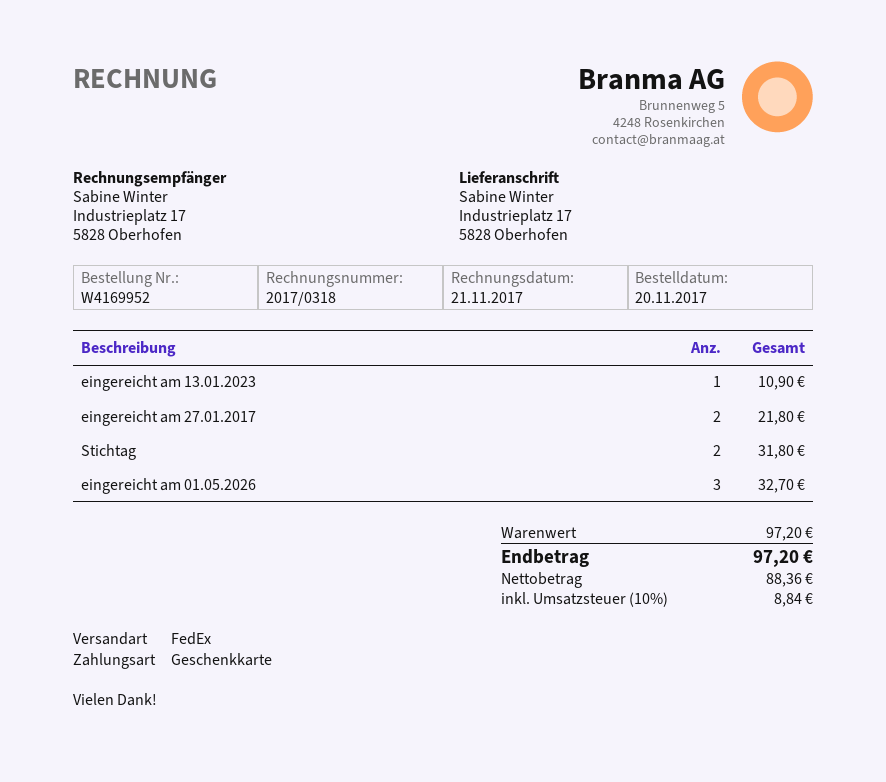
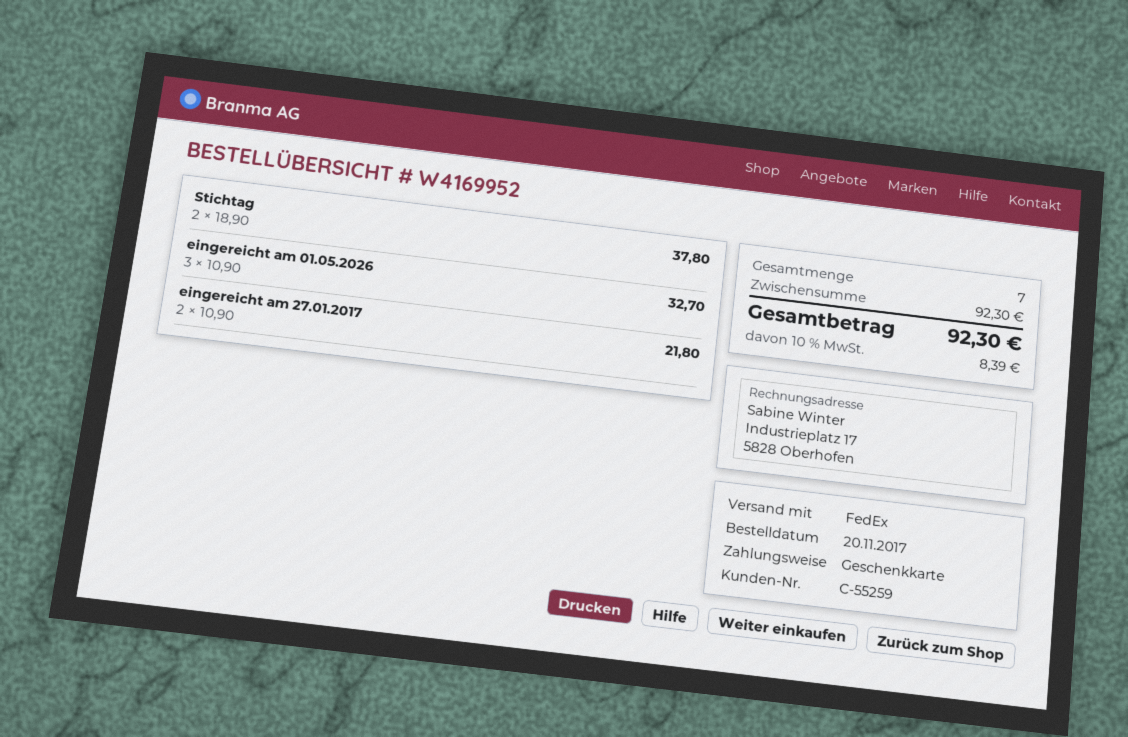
eingereicht am 13.01.2023: 1 for 10.90 -> none
Stichtag: 2 for 31.80 -> 2 for 37.80
subtotal: 97.20 -> 92.30
tax: 10% = 8.84 -> 10% = 8.39
total: 97.20 -> 92.30

